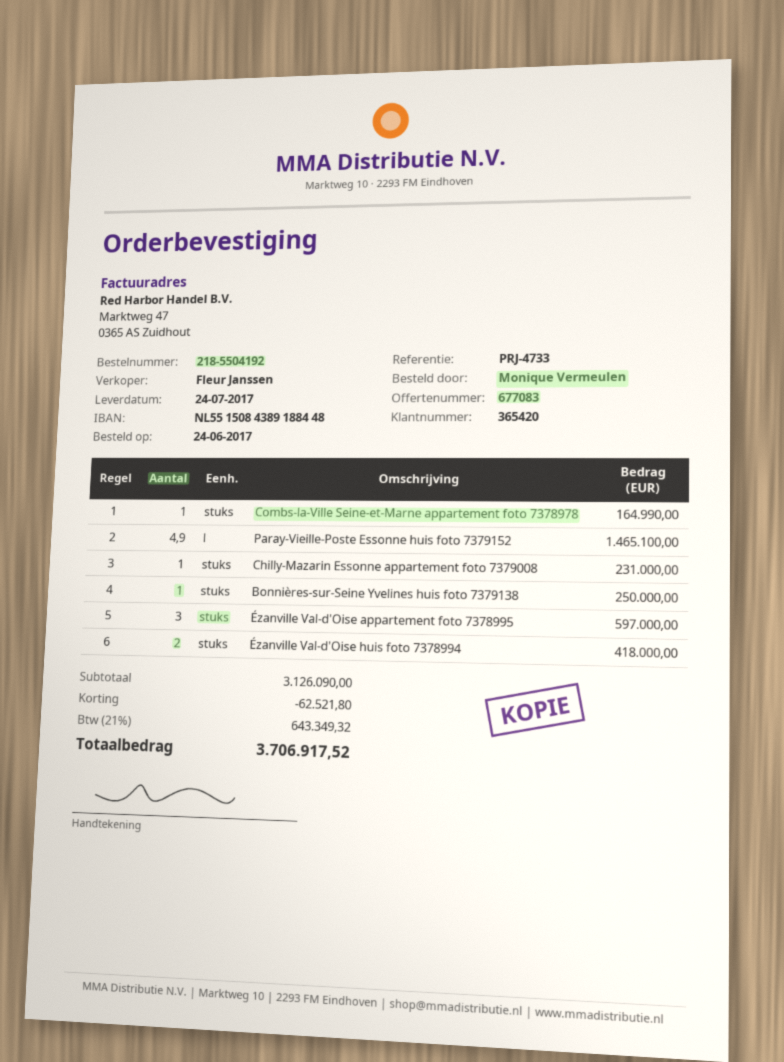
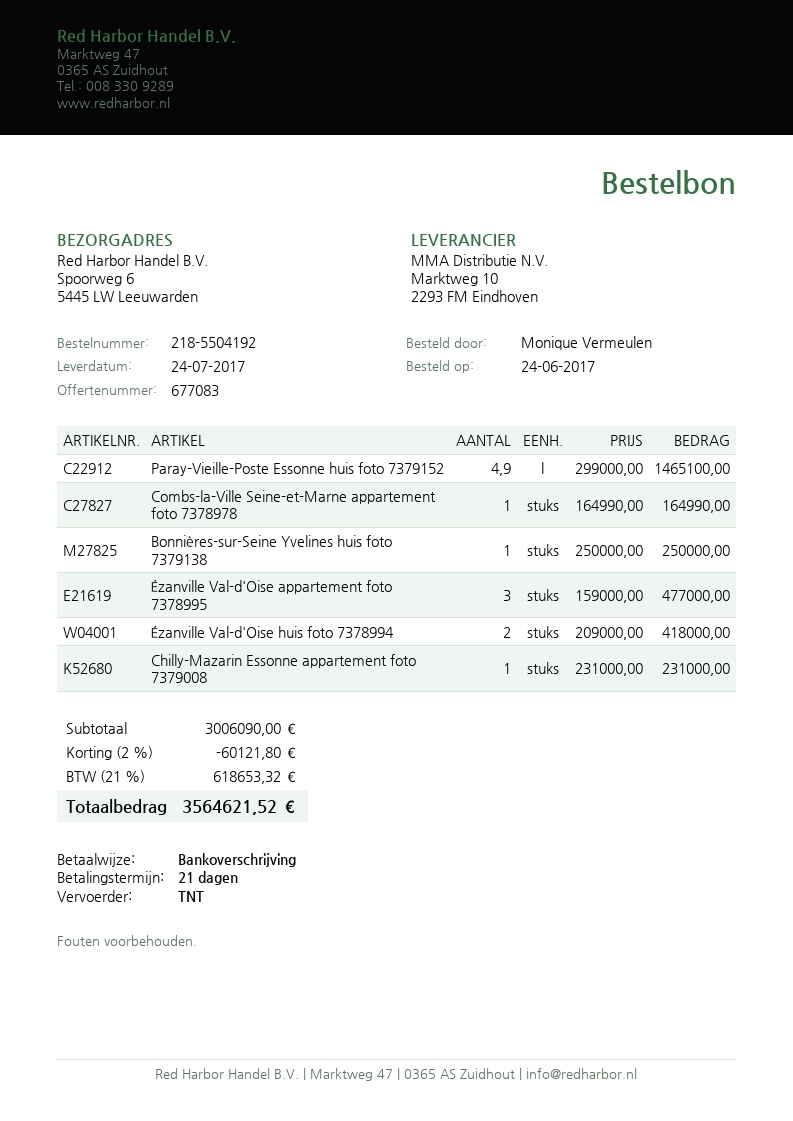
Ézanville Val-d'Oise appartement foto 7378995: 3 for 597000.00 -> 3 for 477000.00
subtotal: 3126090.00 -> 3006090.00
discount: 62521.80 -> 60121.80
tax: 21% = 643349.32 -> 21% = 618653.32
total: 3706917.52 -> 3564621.52

